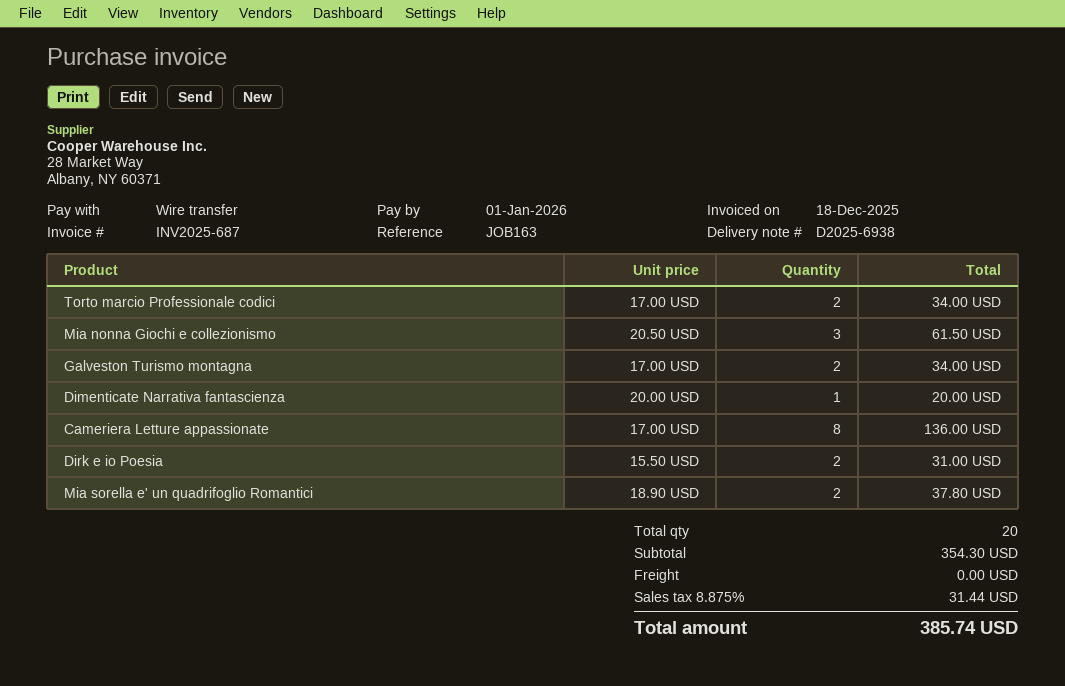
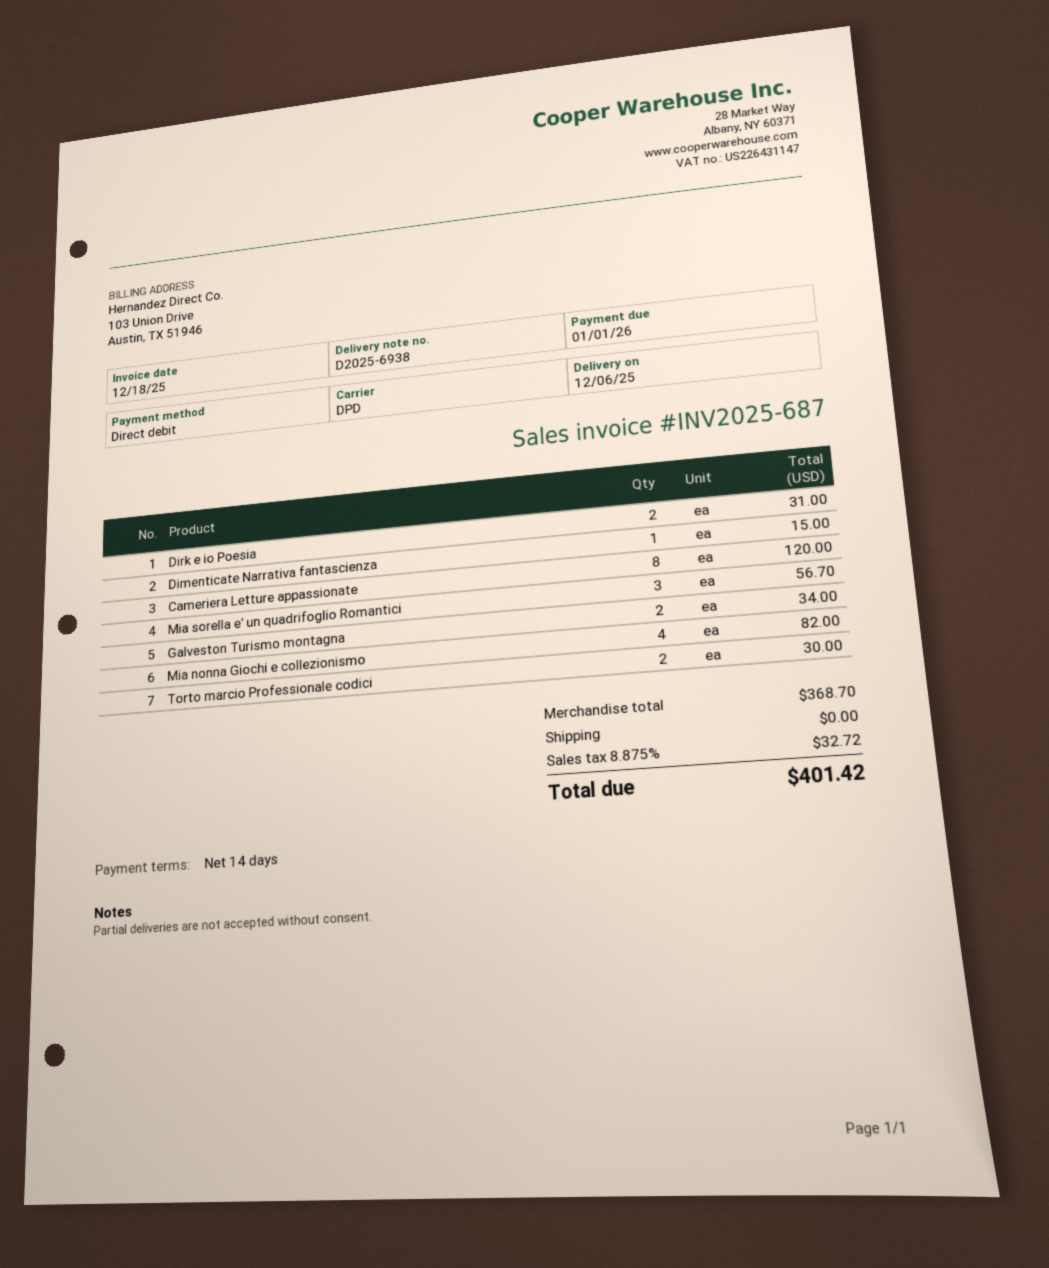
payment method: bank transfer -> direct debit
Torto marcio Professionale codici: 2 for 34.00 -> 2 for 30.00
Mia nonna Giochi e collezionismo: 3 for 61.50 -> 4 for 82.00
Dimenticate Narrativa fantascienza: 1 for 20.00 -> 1 for 15.00
Cameriera Letture appassionate: 8 for 136.00 -> 8 for 120.00
Mia sorella e' un quadrifoglio Romantici: 2 for 37.80 -> 3 for 56.70
subtotal: 354.30 -> 368.70
tax: 8.875% = 31.44 -> 8.875% = 32.72
total: 385.74 -> 401.42

